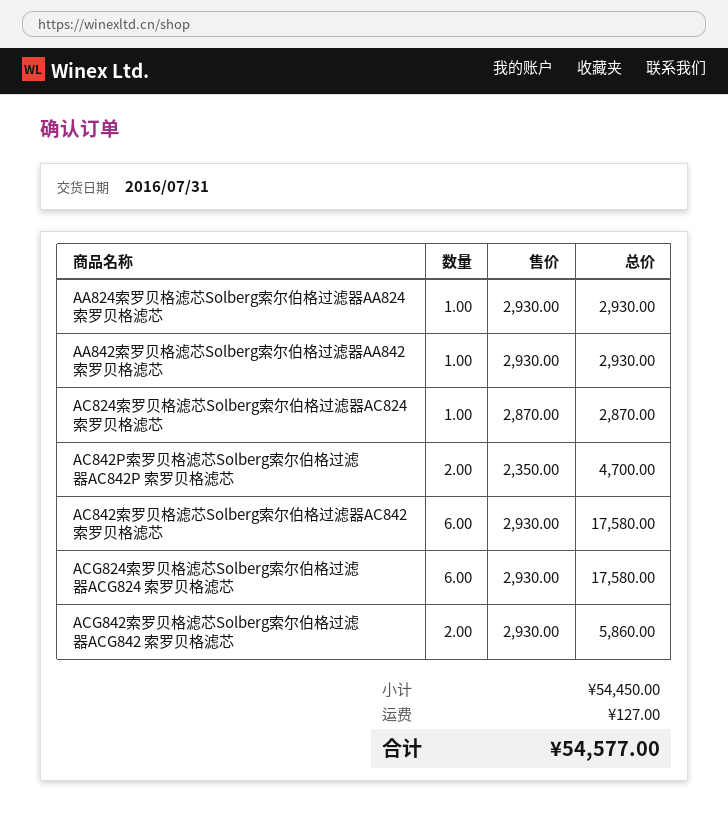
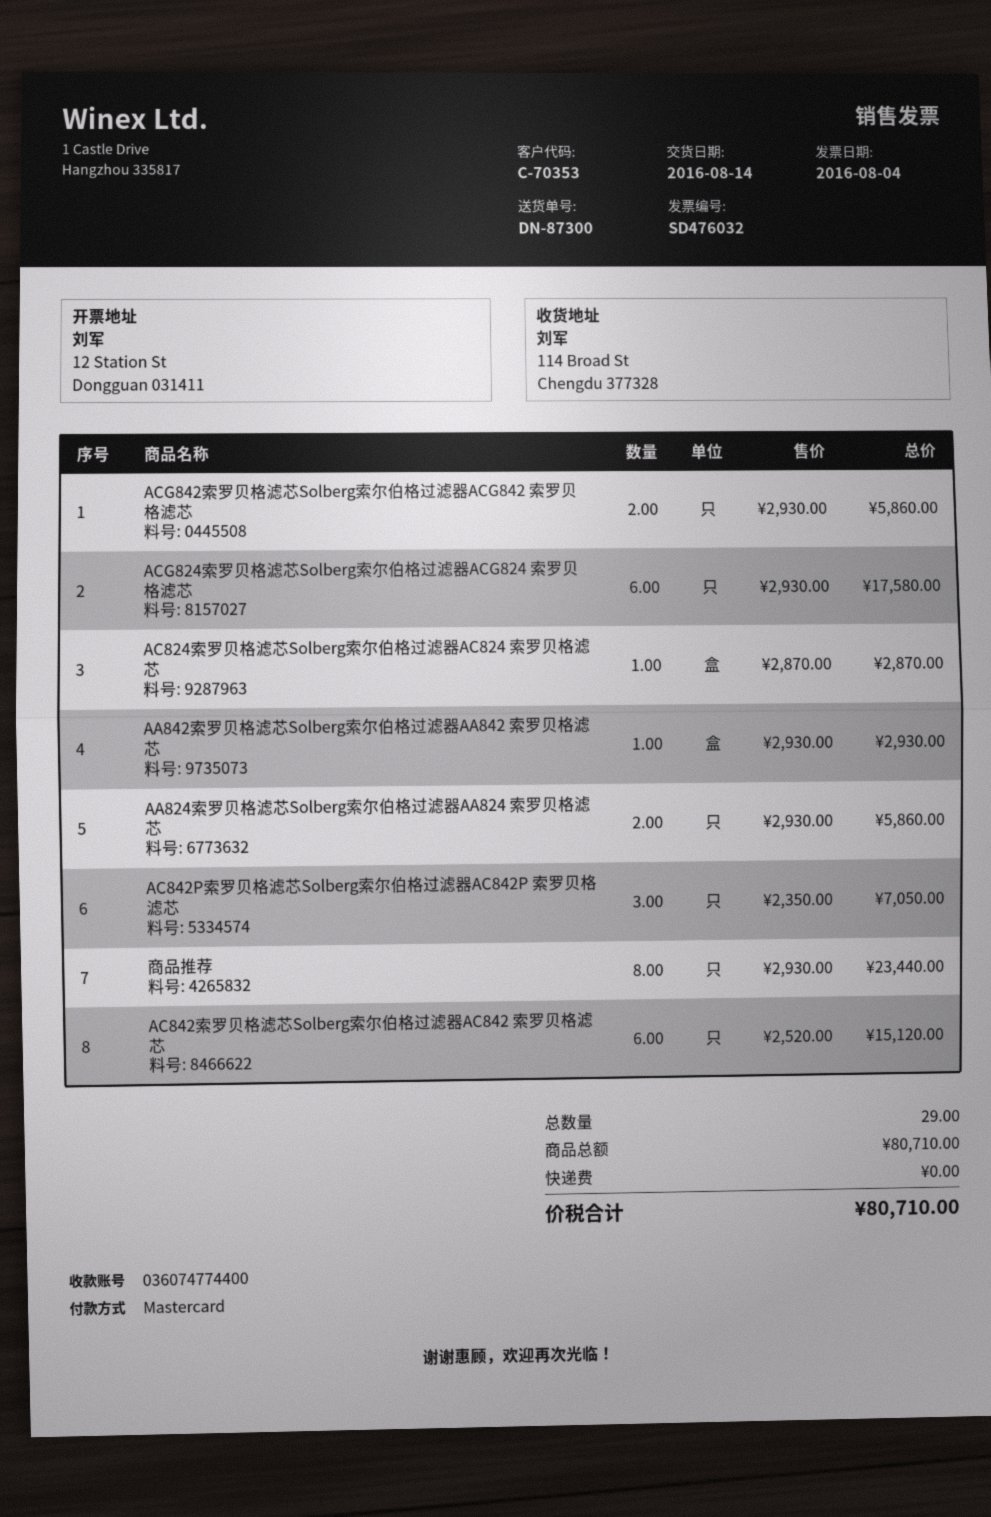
delivery date: 2016-07-31 -> 2016-08-14
AA824索罗贝格滤芯Solberg索尔伯格过滤器AA824 索罗贝格滤芯: 1 x 2930.00 = 2930.00 -> 2 x 2930.00 = 5860.00
AC842P索罗贝格滤芯Solberg索尔伯格过滤器AC842P 索罗贝格滤芯: 2 x 2350.00 = 4700.00 -> 3 x 2350.00 = 7050.00
AC842索罗贝格滤芯Solberg索尔伯格过滤器AC842 索罗贝格滤芯: 6 x 2930.00 = 17580.00 -> 6 x 2520.00 = 15120.00
商品推荐: none -> 8 x 2930.00 = 23440.00
subtotal: 54450.00 -> 80710.00
shipping: 127.00 -> 0.00
total: 54577.00 -> 80710.00

